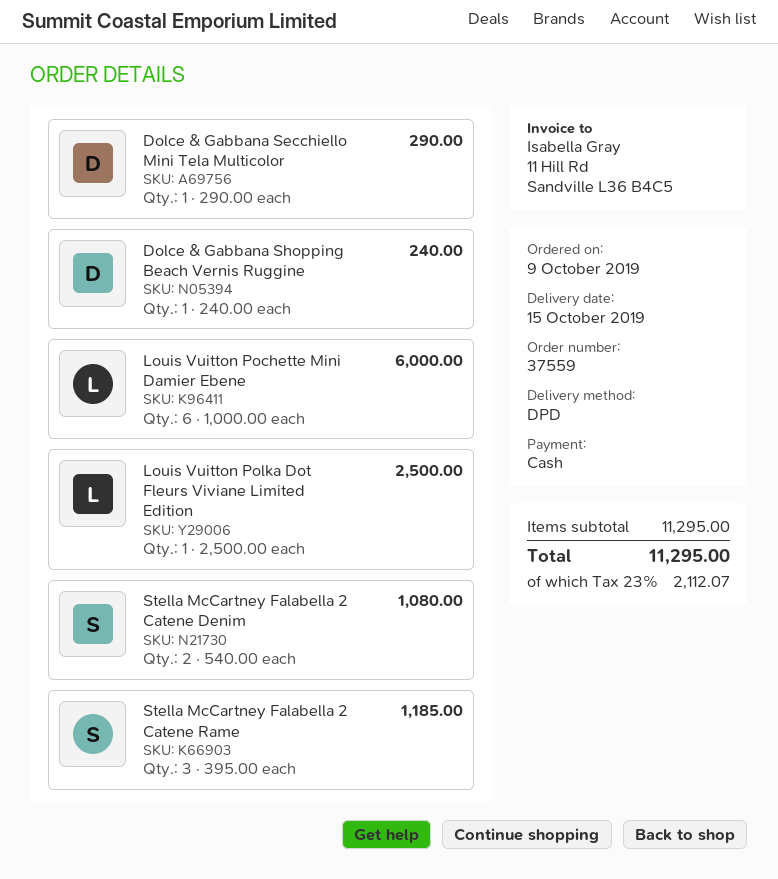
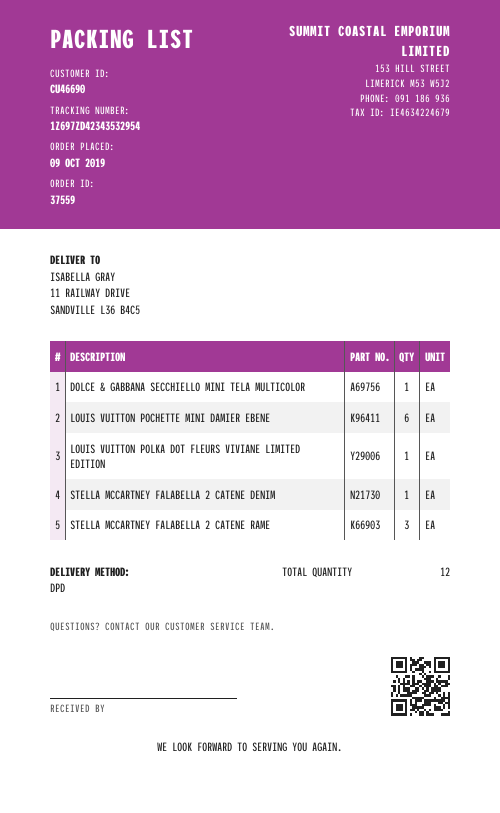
Dolce & Gabbana Shopping Beach Vernis Ruggine: 1 -> none
Stella McCartney Falabella 2 Catene Denim: 2 -> 1

